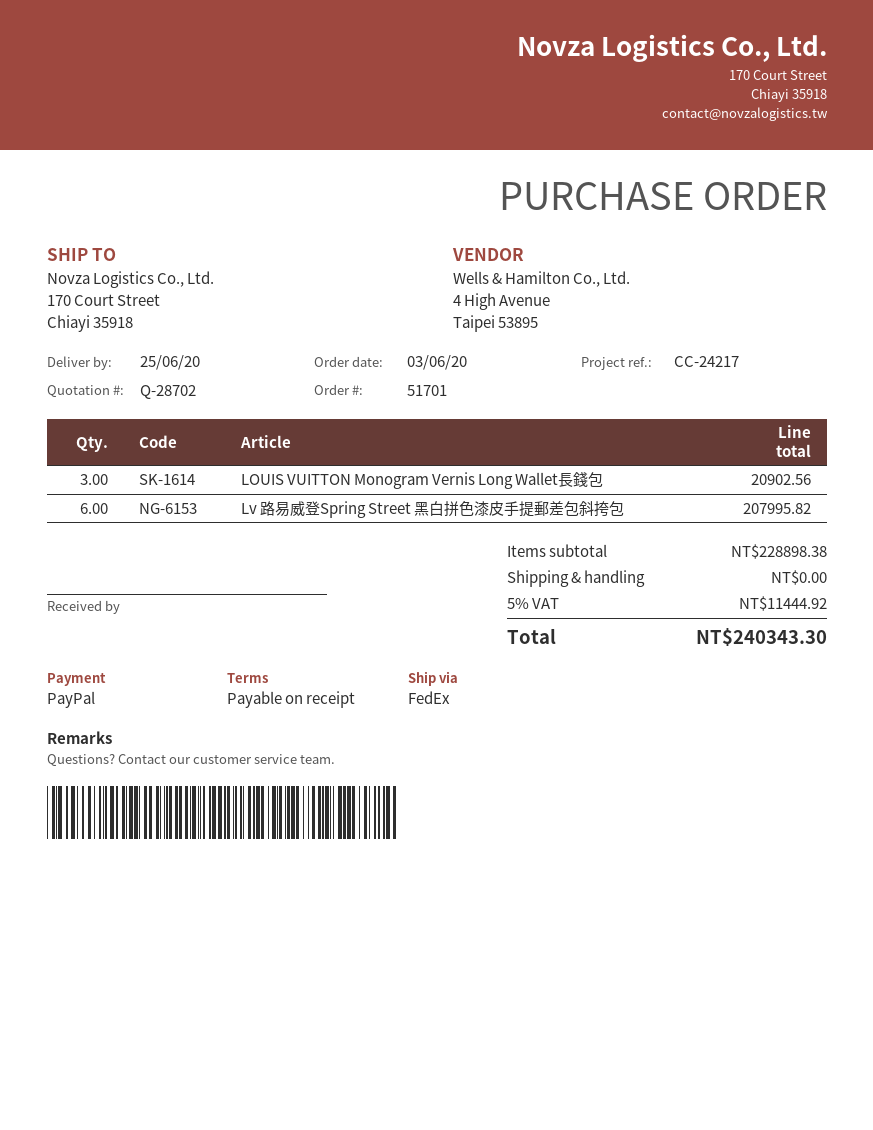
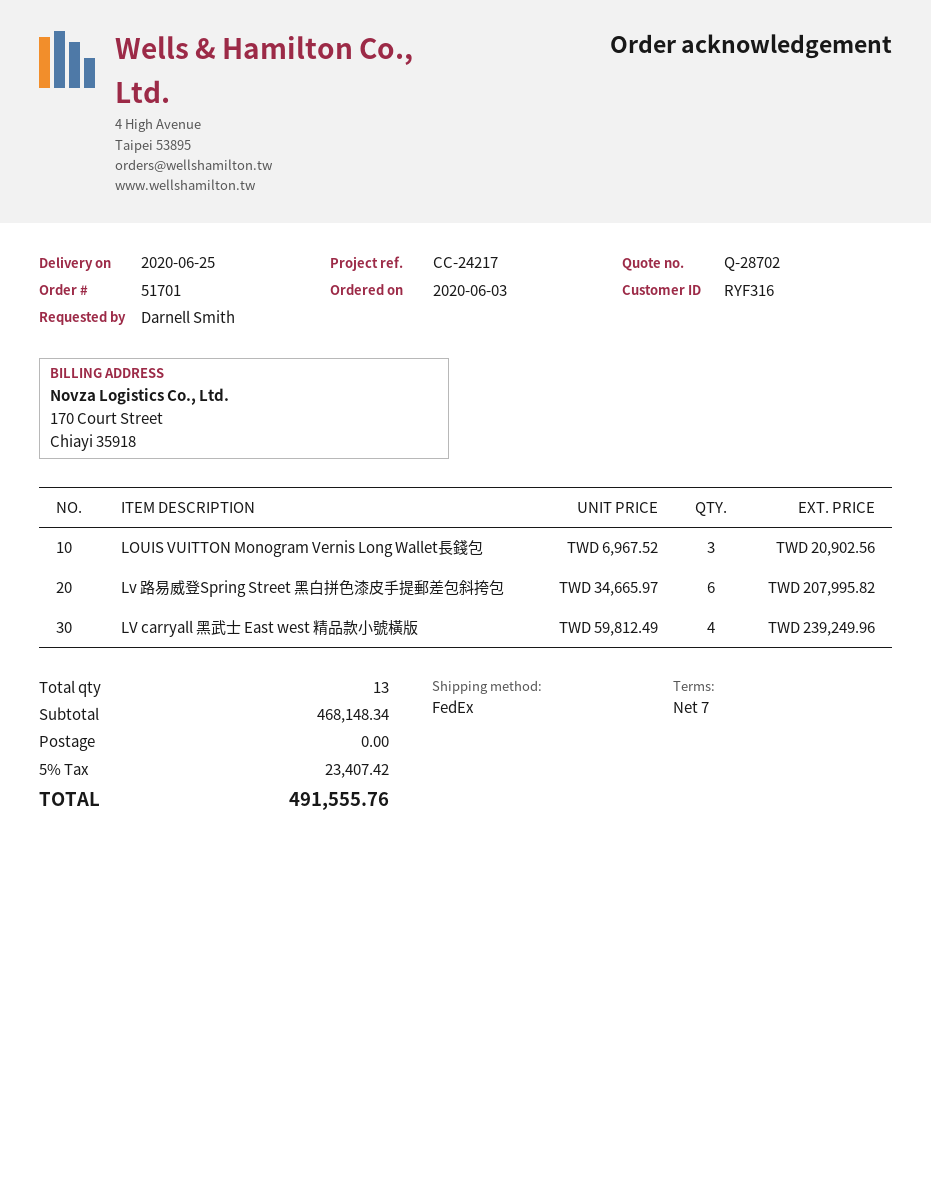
payment terms: on receipt -> 7 days
LV carryall 黑武士 East west 精品款小號橫版: none -> 4 for 239249.96
subtotal: 228898.38 -> 468148.34
tax: 5% = 11444.92 -> 5% = 23407.42
total: 240343.30 -> 491555.76

